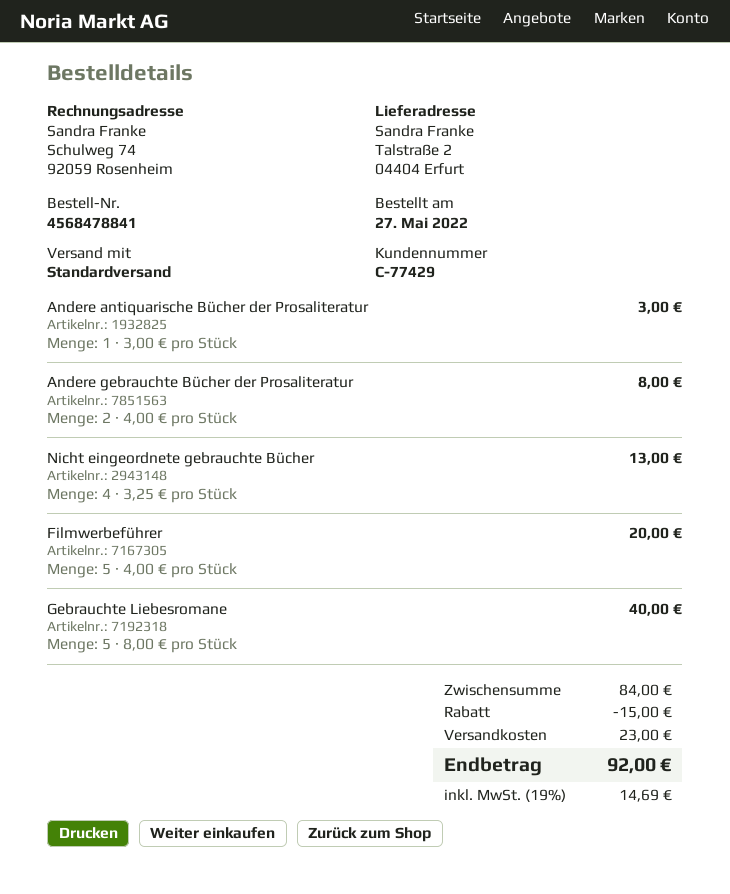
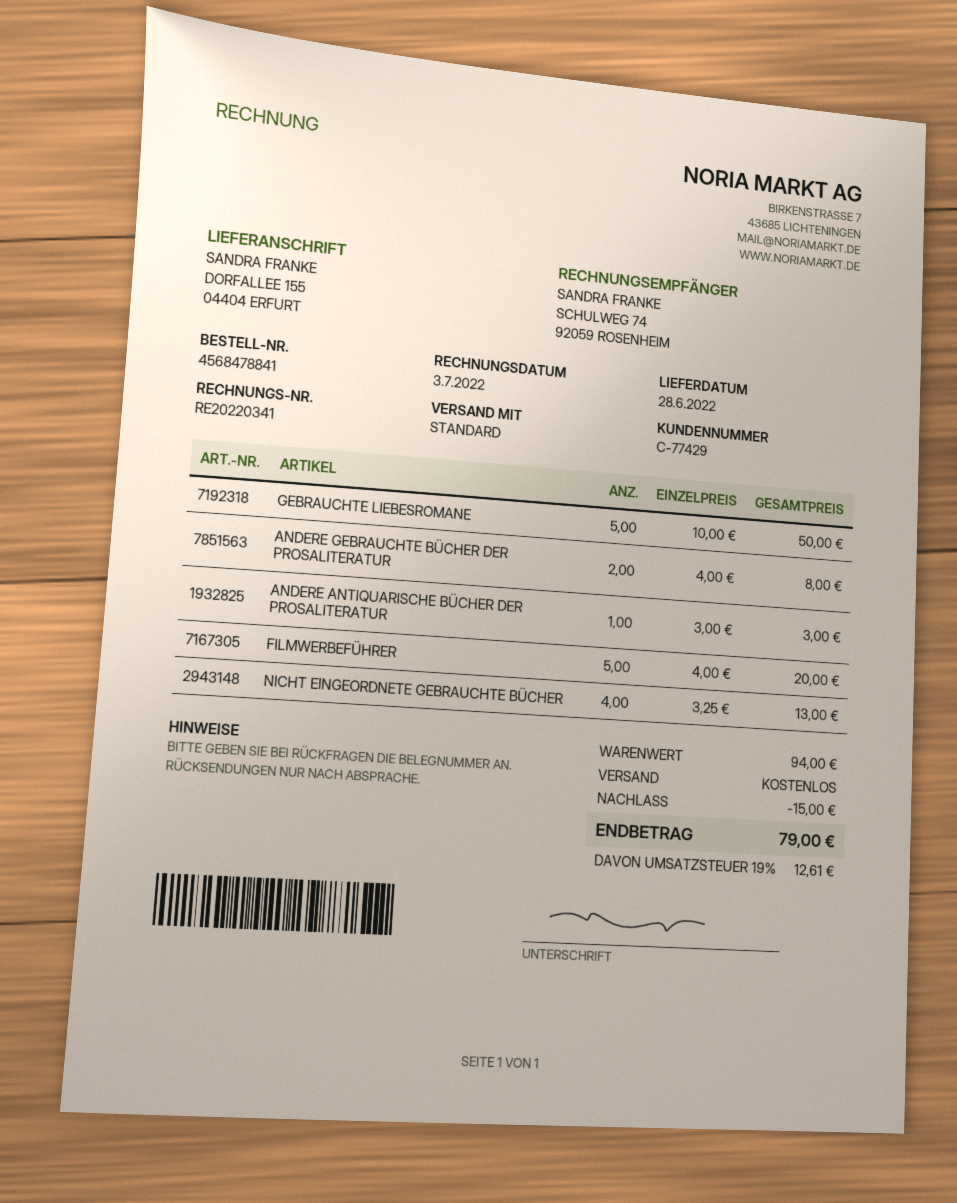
ship to: Talstraße 2, 04404 Erfurt -> DORFALLEE 155, 04404 ERFURT
Gebrauchte Liebesromane: 5 x 8.00 = 40.00 -> 5 x 10.00 = 50.00
subtotal: 84.00 -> 94.00
shipping: 23.00 -> 0.00
tax: 19% = 14.69 -> 19% = 12.61
total: 92.00 -> 79.00

